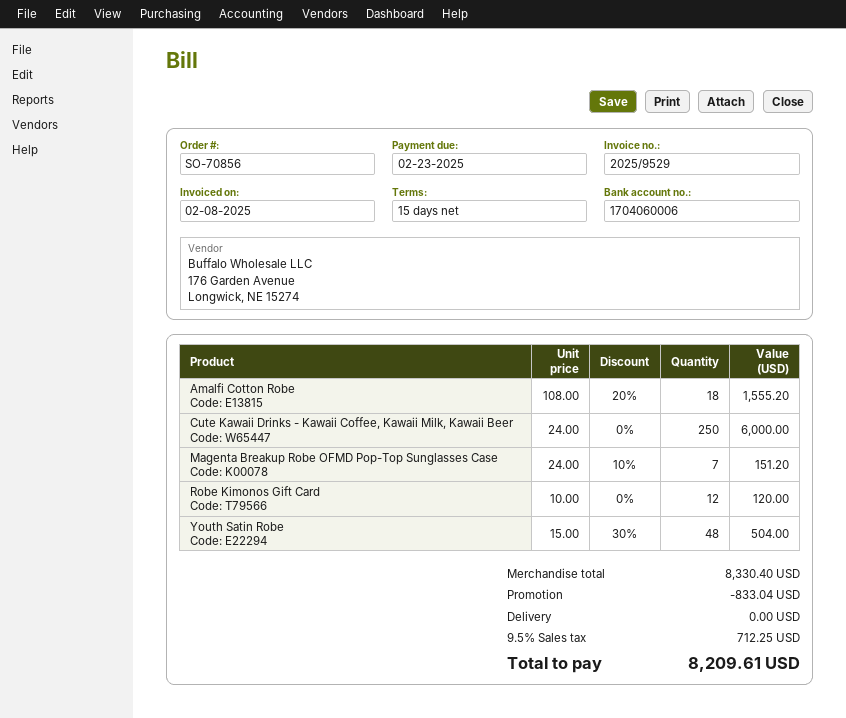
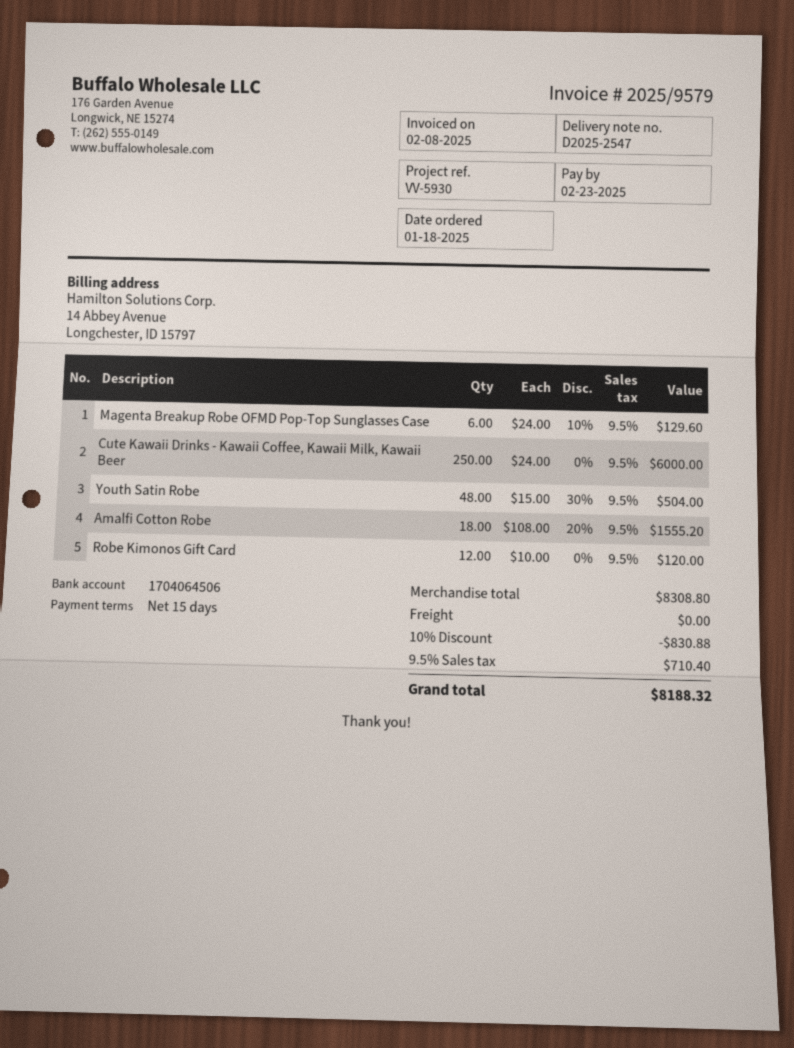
invoice number: 2025/9529 -> 2025/9579
bank account: 1704060006 -> 1704064506
Magenta Breakup Robe OFMD Pop-Top Sunglasses Case: 7 x 24.00 - 10% = 151.20 -> 6 x 24.00 - 10% = 129.60
subtotal: 8330.40 -> 8308.80
discount: 833.04 -> 830.88
tax: 9.5% = 712.25 -> 9.5% = 710.40
total: 8209.61 -> 8188.32

